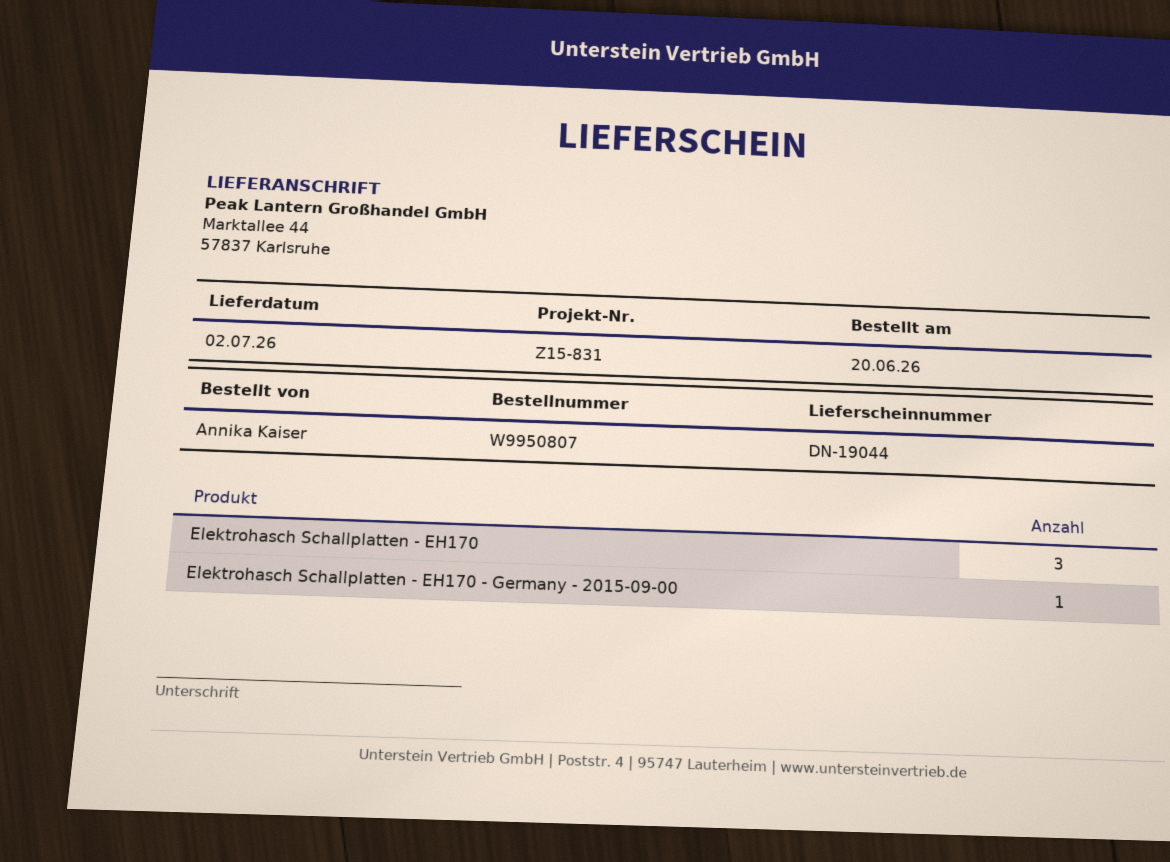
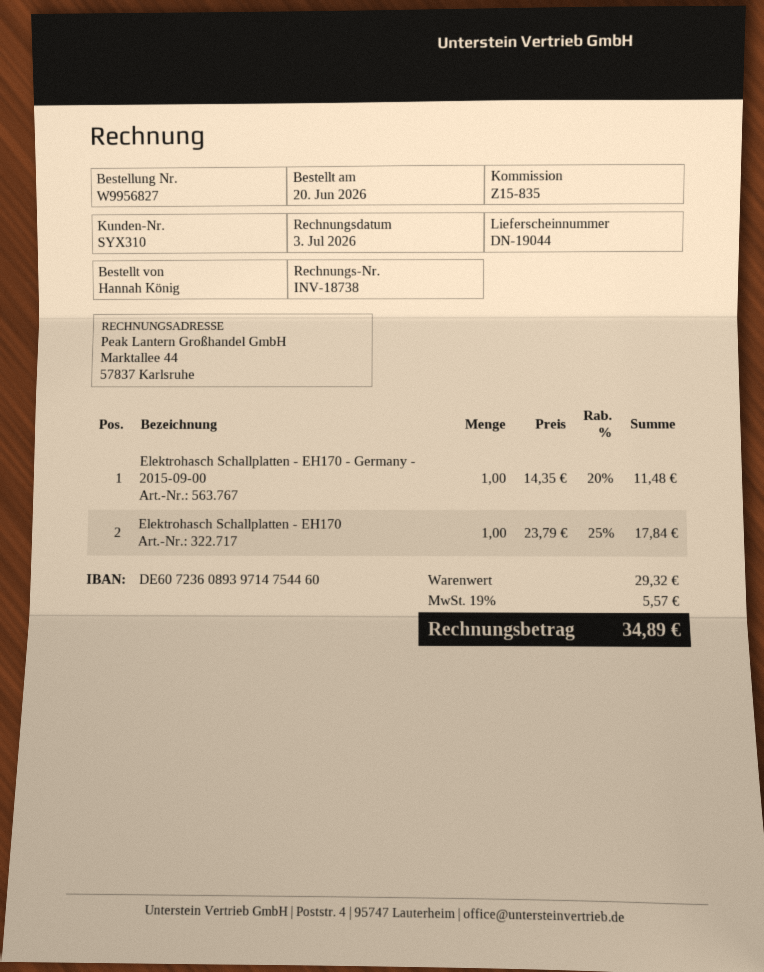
order number: W9950807 -> W9956827
reference: Z15-831 -> Z15-835
ordered by: Annika Kaiser -> Hannah König
Elektrohasch Schallplatten - EH170: 3 -> 1

